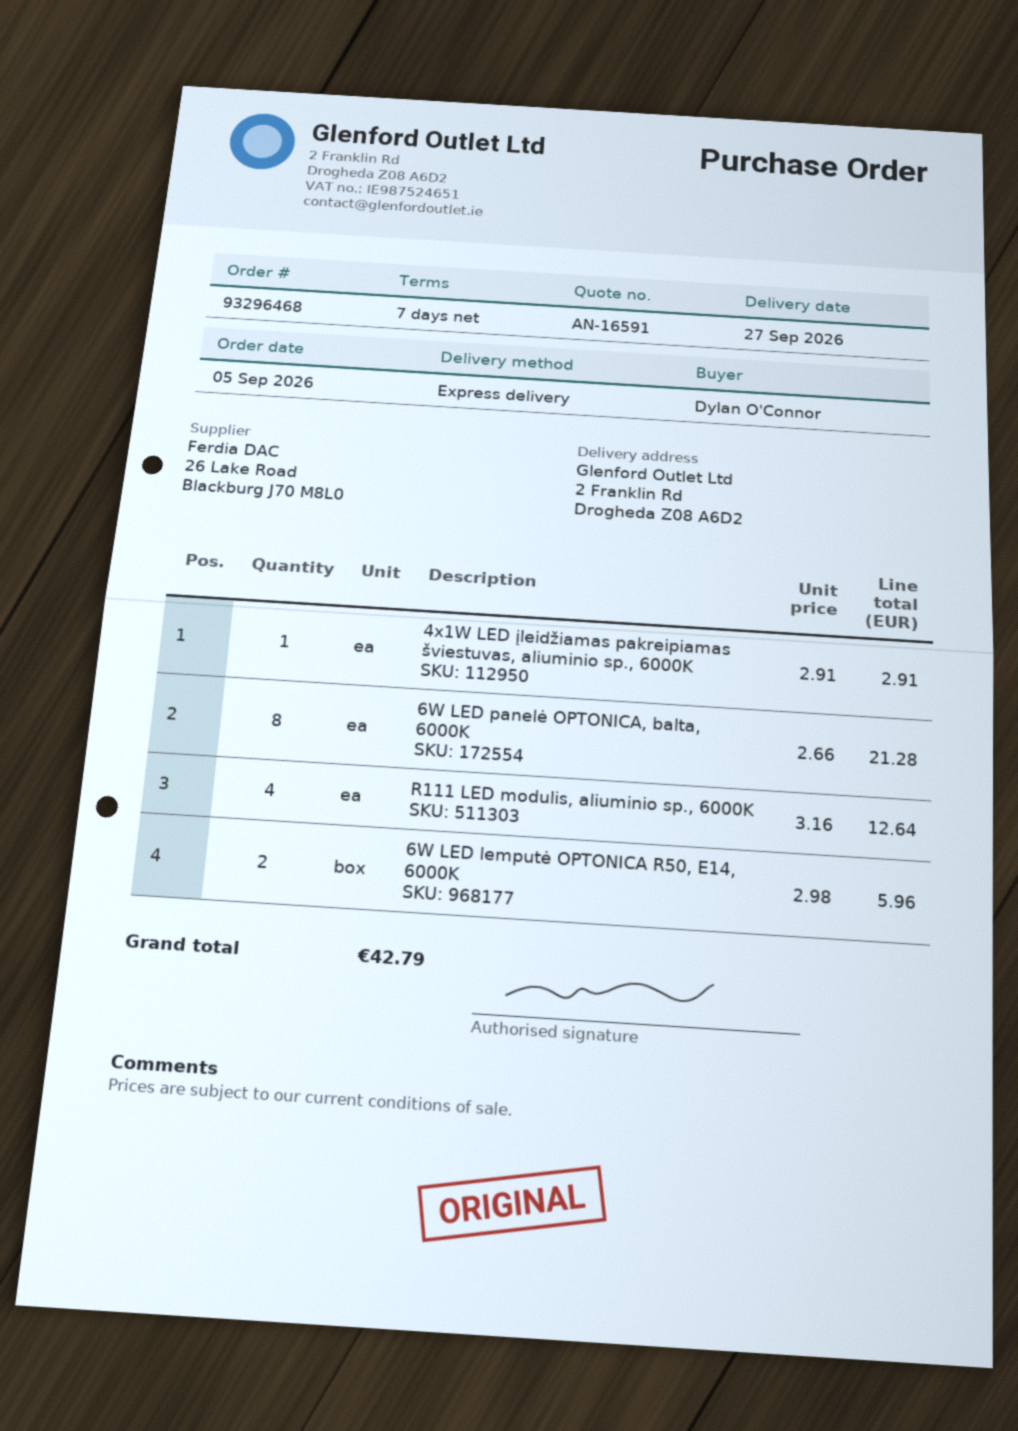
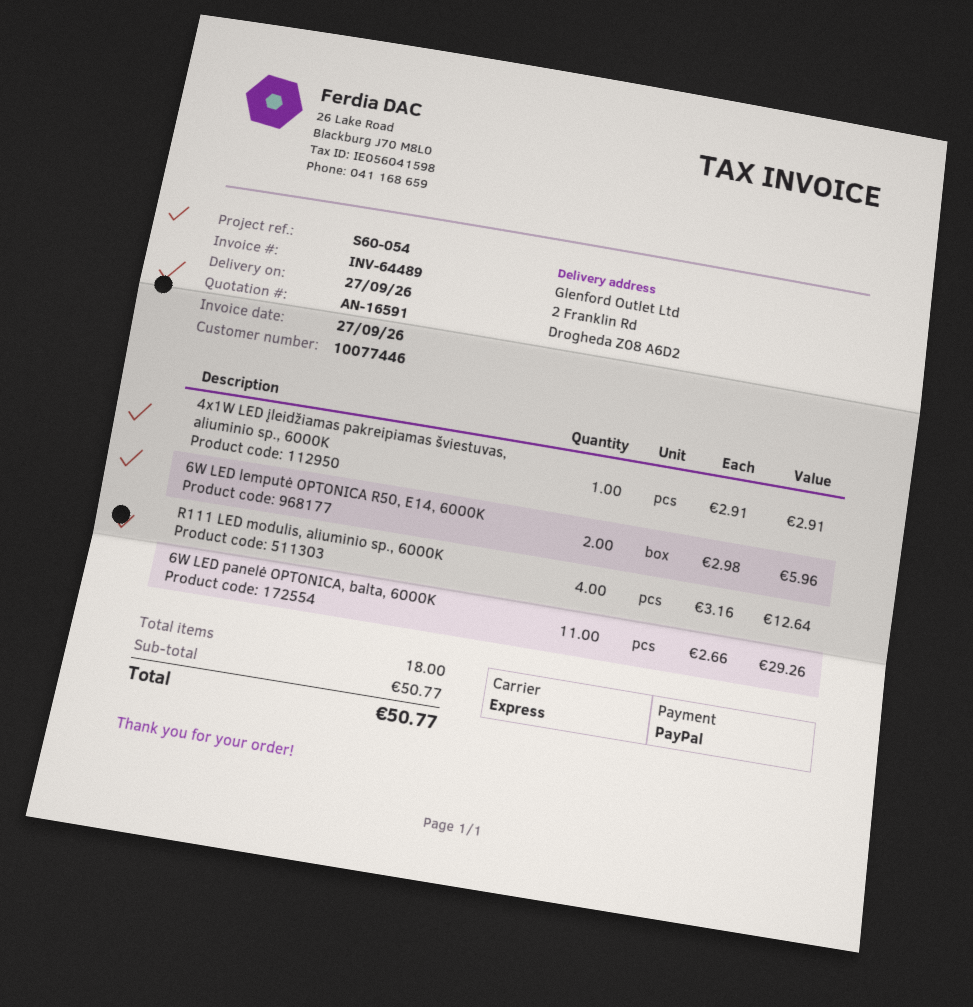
6W LED panelė OPTONICA, balta, 6000K: 8 x 2.66 = 21.28 -> 11 x 2.66 = 29.26
total: 42.79 -> 50.77

